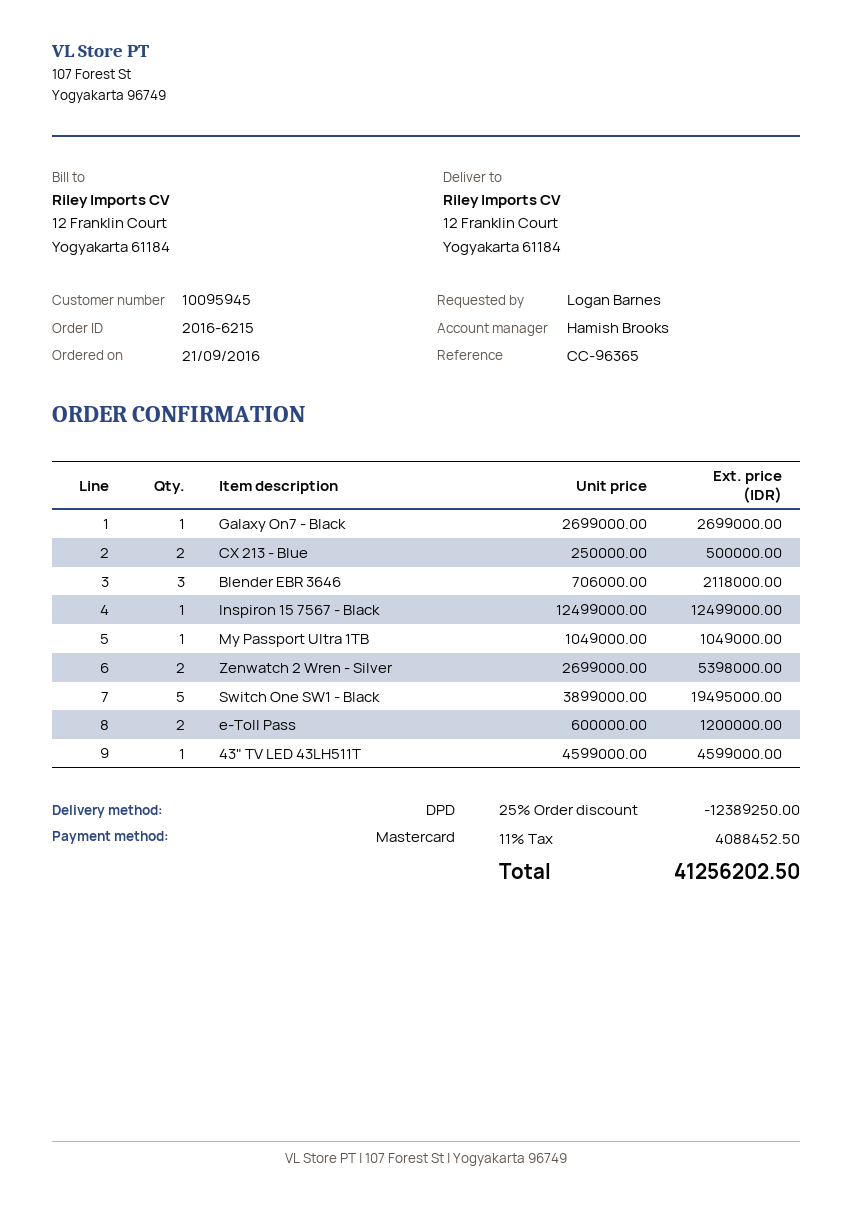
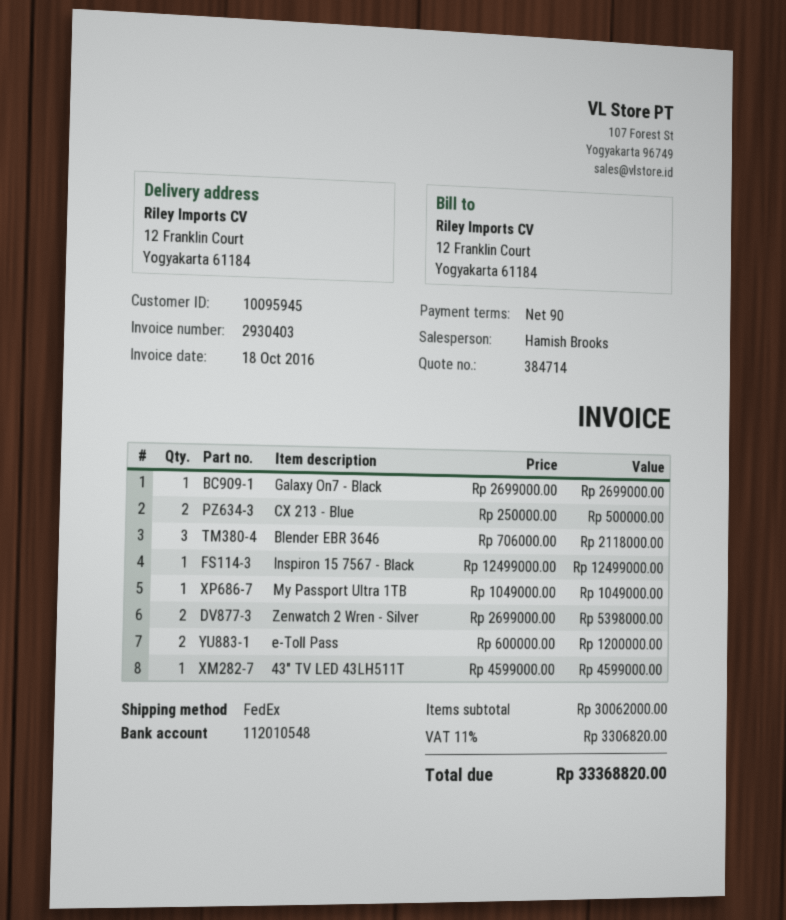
shipping method: DPD -> FedEx
Switch One SW1 - Black: 5 x 3899000.00 = 19495000.00 -> none
discount: 25% = 12389250.00 -> none
tax: 11% = 4088452.50 -> 11% = 3306820.00
total: 41256202.50 -> 33368820.00

